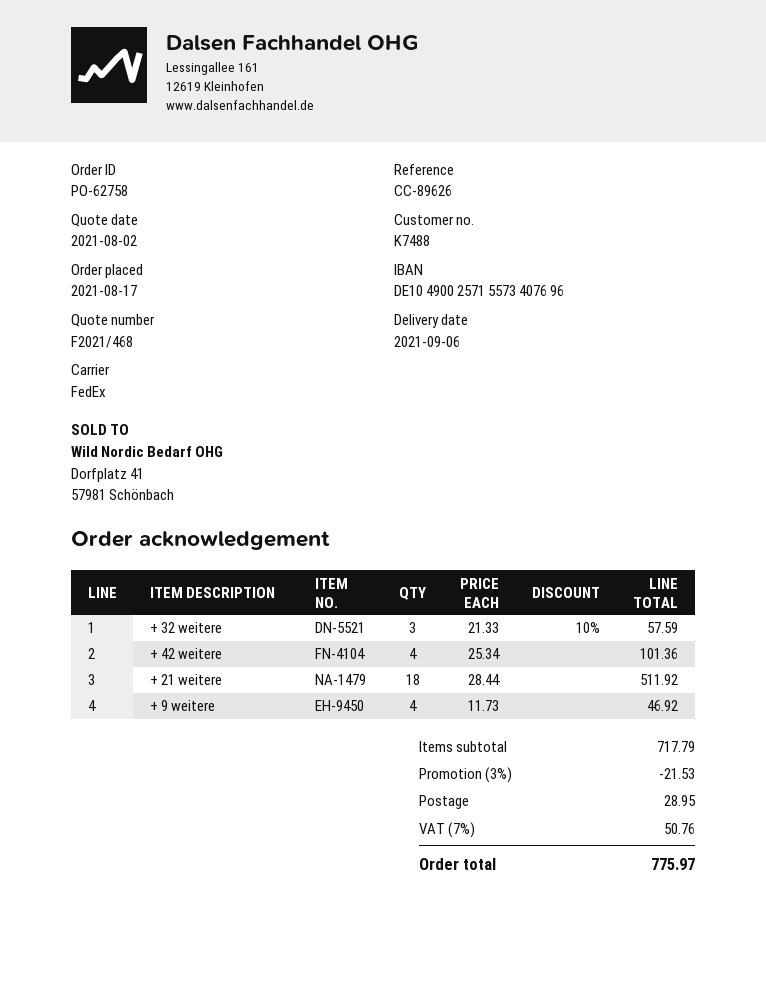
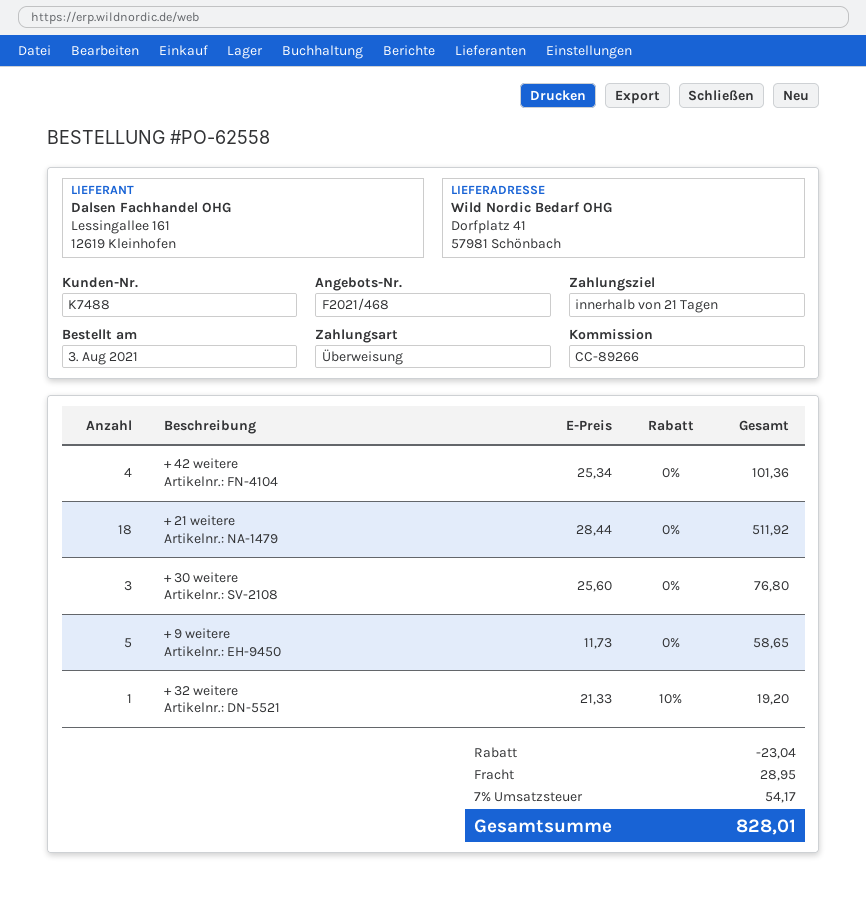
order number: PO-62758 -> PO-62558
order date: 2021-08-17 -> 2021-08-03
reference: CC-89626 -> CC-89266
+ 32 weitere: 3 x 21.33 - 10% = 57.59 -> 1 x 21.33 - 10% = 19.20
+ 9 weitere: 4 x 11.73 = 46.92 -> 5 x 11.73 = 58.65
+ 30 weitere: none -> 3 x 25.60 = 76.80
discount: 21.53 -> 23.04
tax: 7% = 50.76 -> 7% = 54.17
total: 775.97 -> 828.01

